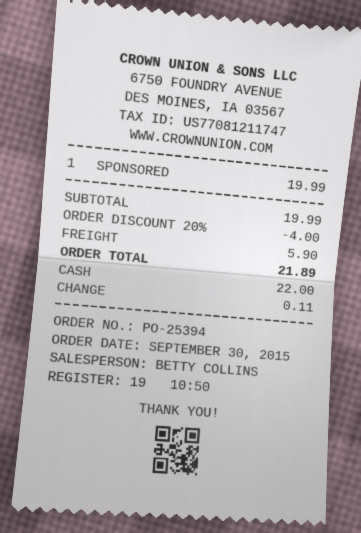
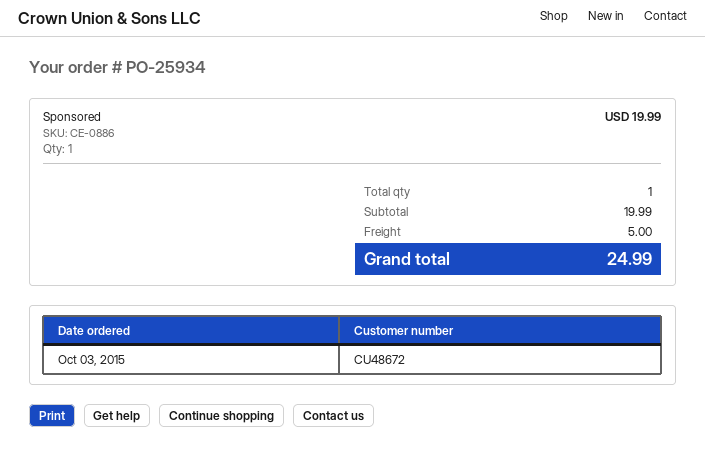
order number: PO-25394 -> PO-25934
order date: 2015-09-30 -> 2015-10-03
discount: 20% = 4.00 -> none
shipping: 5.90 -> 5.00
total: 21.89 -> 24.99

